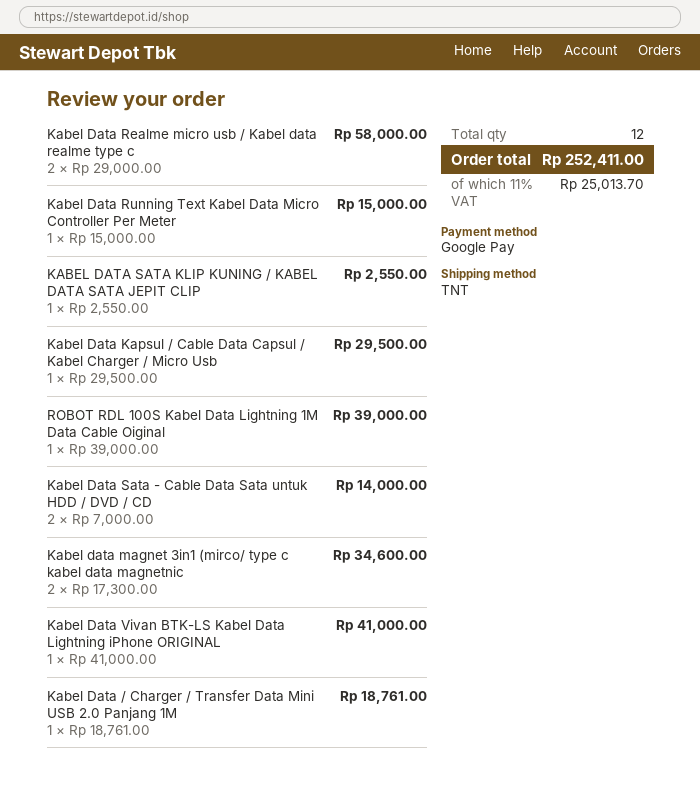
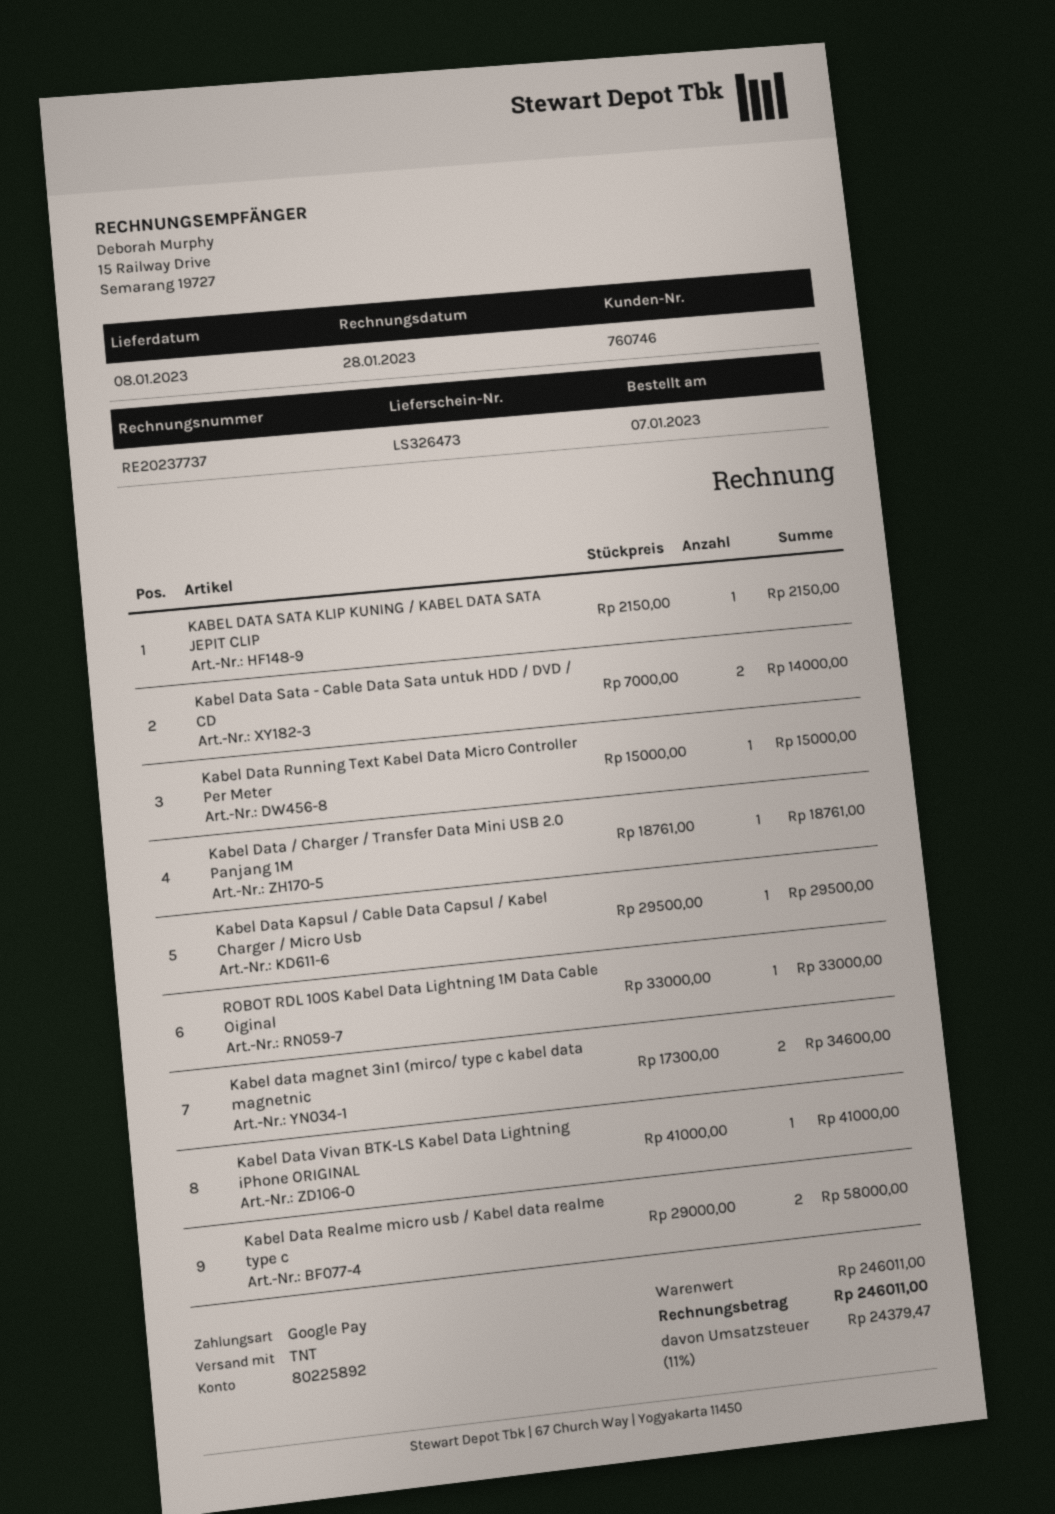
KABEL DATA SATA KLIP KUNING / KABEL DATA SATA JEPIT CLIP: 1 x 2550.00 = 2550.00 -> 1 x 2150.00 = 2150.00
ROBOT RDL 100S Kabel Data Lightning 1M Data Cable Oiginal: 1 x 39000.00 = 39000.00 -> 1 x 33000.00 = 33000.00
tax: 11% = 25013.70 -> 11% = 24379.47
total: 252411.00 -> 246011.00

